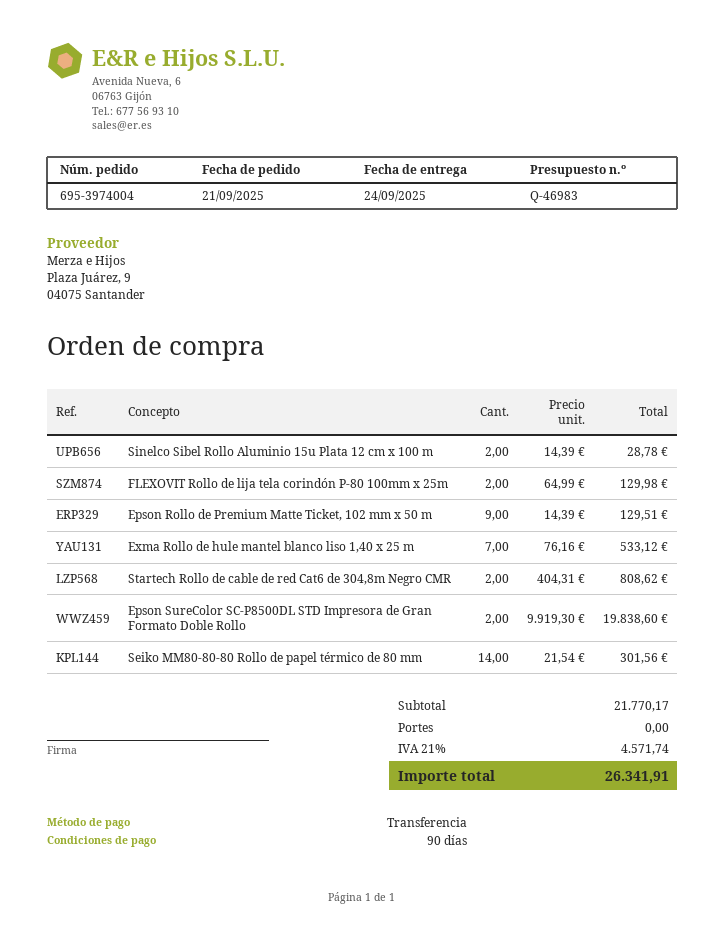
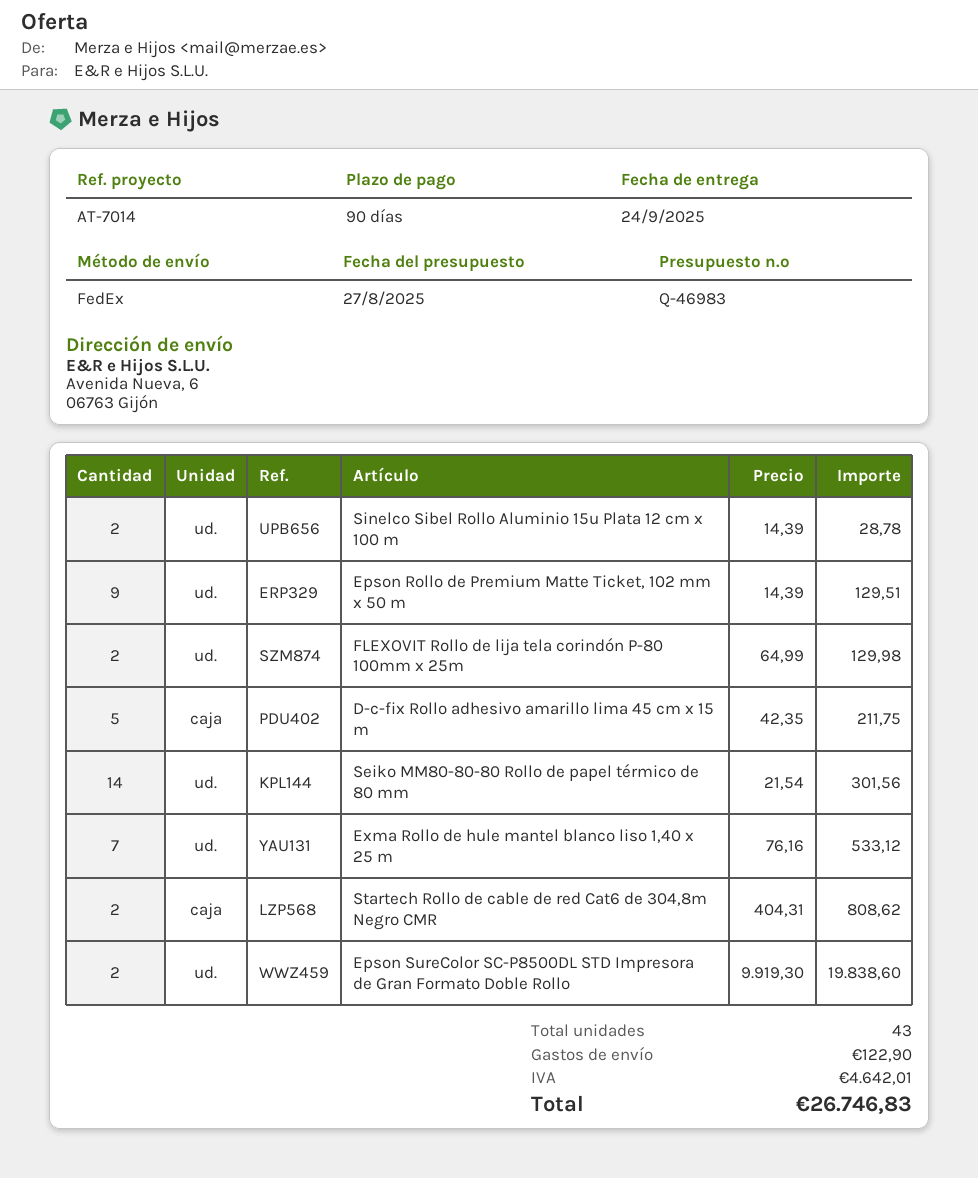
D-c-fix Rollo adhesivo amarillo lima 45 cm x 15 m: none -> 5 x 42.35 = 211.75
shipping: 0.00 -> 122.90
tax: 4571.74 -> 4642.01
total: 26341.91 -> 26746.83

